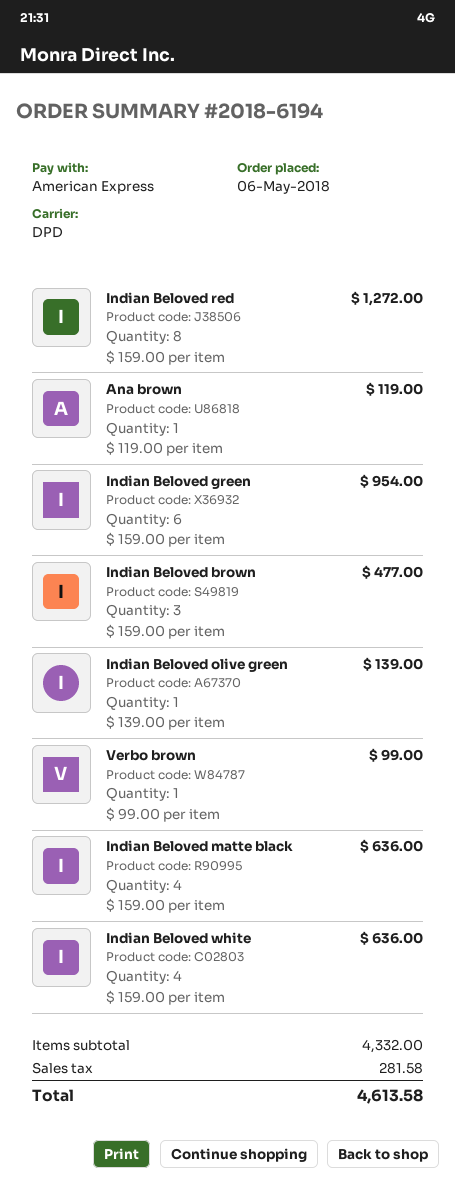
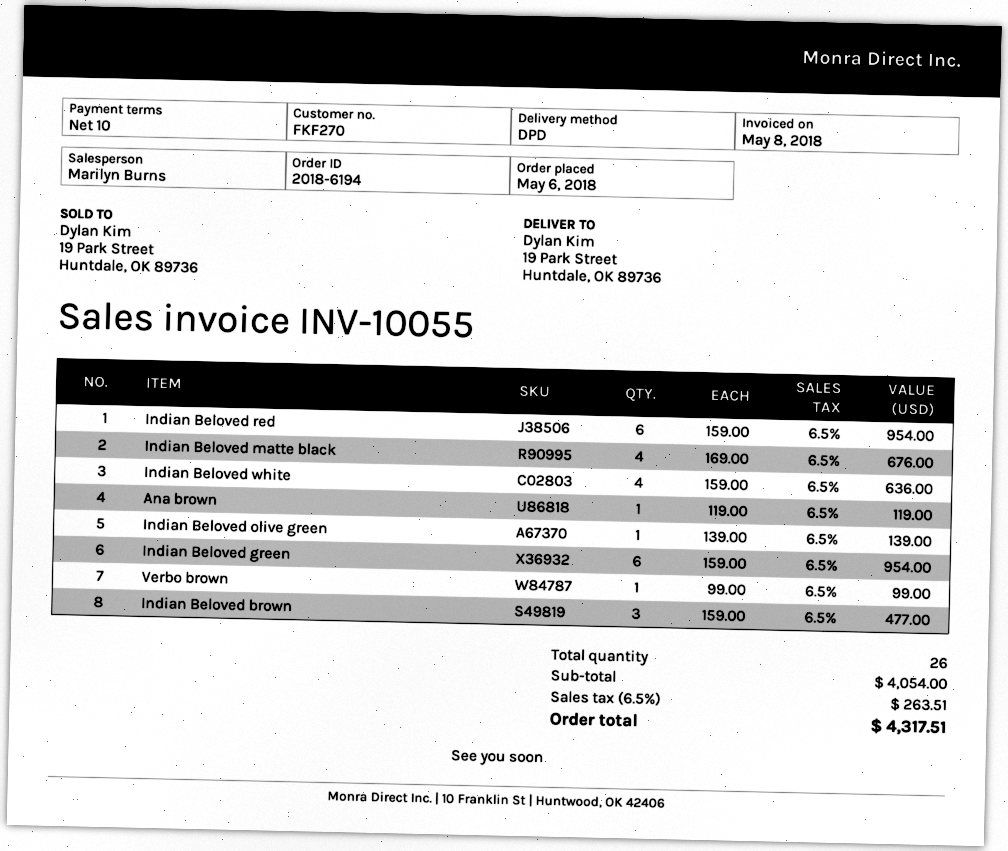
Indian Beloved red: 8 x 159.00 = 1272.00 -> 6 x 159.00 = 954.00
Indian Beloved matte black: 4 x 159.00 = 636.00 -> 4 x 169.00 = 676.00
subtotal: 4332.00 -> 4054.00
tax: 281.58 -> 263.51
total: 4613.58 -> 4317.51

